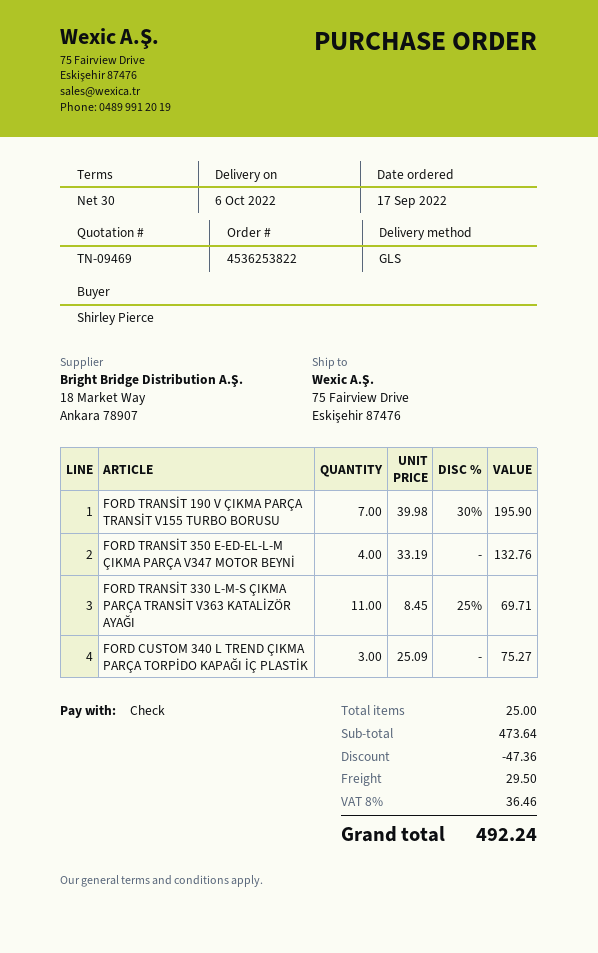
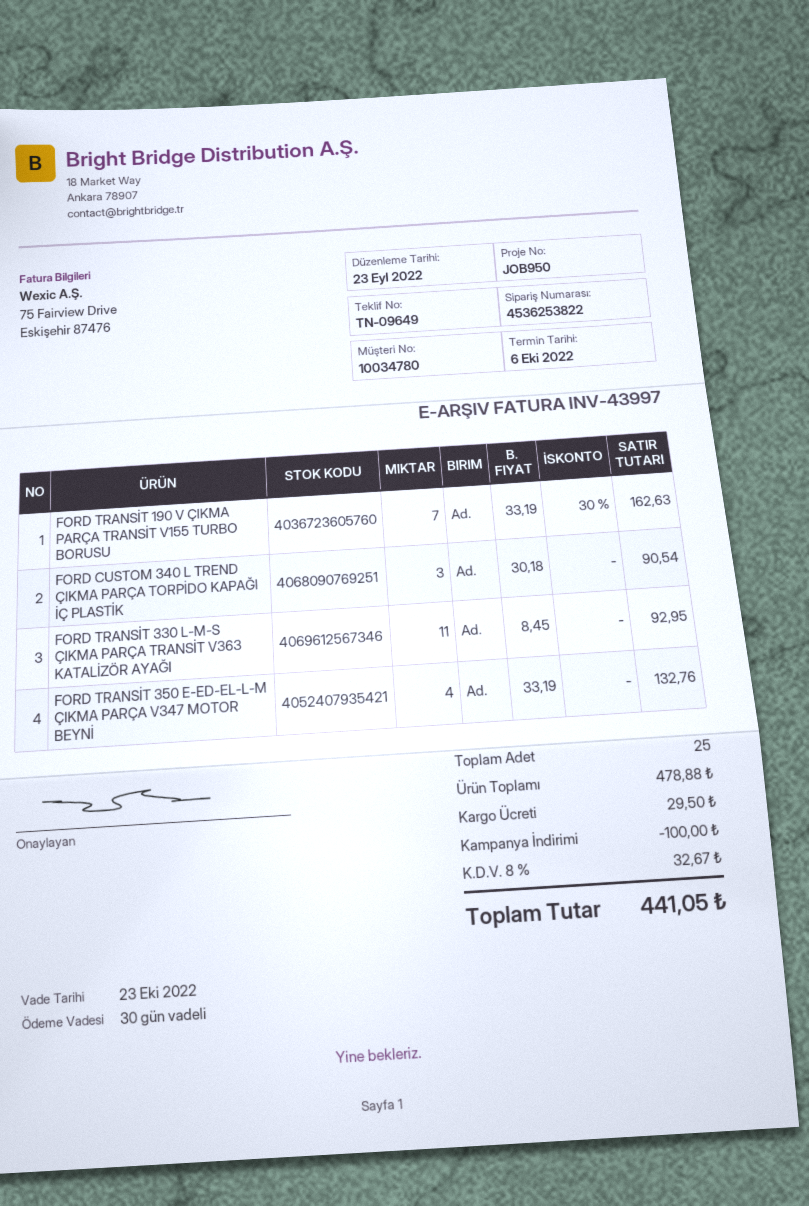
quote number: TN-09469 -> TN-09649
FORD TRANSİT 190 V ÇIKMA PARÇA TRANSİT V155 TURBO BORUSU: 7 x 39.98 - 30% = 195.90 -> 7 x 33.19 - 30% = 162.63
FORD TRANSİT 330 L-M-S ÇIKMA PARÇA TRANSİT V363 KATALİZÖR AYAĞI: 11 x 8.45 - 25% = 69.71 -> 11 x 8.45 = 92.95
FORD CUSTOM 340 L TREND ÇIKMA PARÇA TORPİDO KAPAĞI İÇ PLASTİK: 3 x 25.09 = 75.27 -> 3 x 30.18 = 90.54
subtotal: 473.64 -> 478.88
discount: 47.36 -> 100.00
tax: 8% = 36.46 -> 8% = 32.67
total: 492.24 -> 441.05

